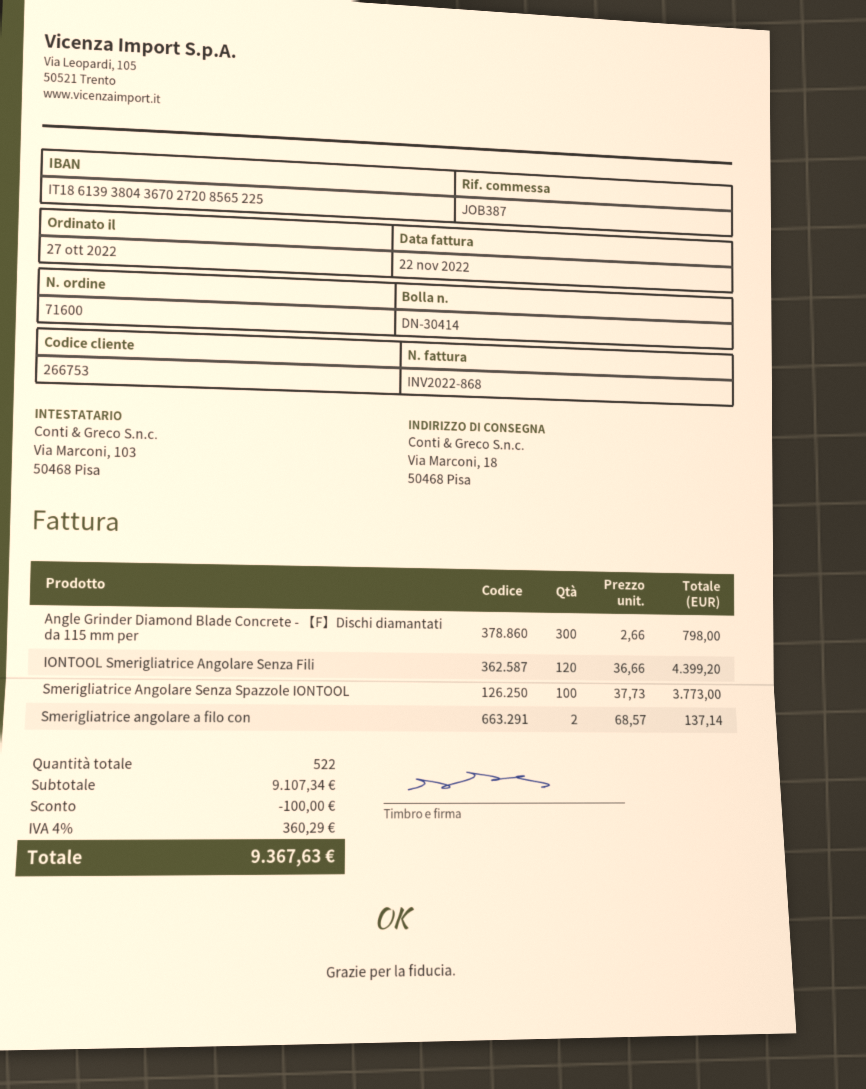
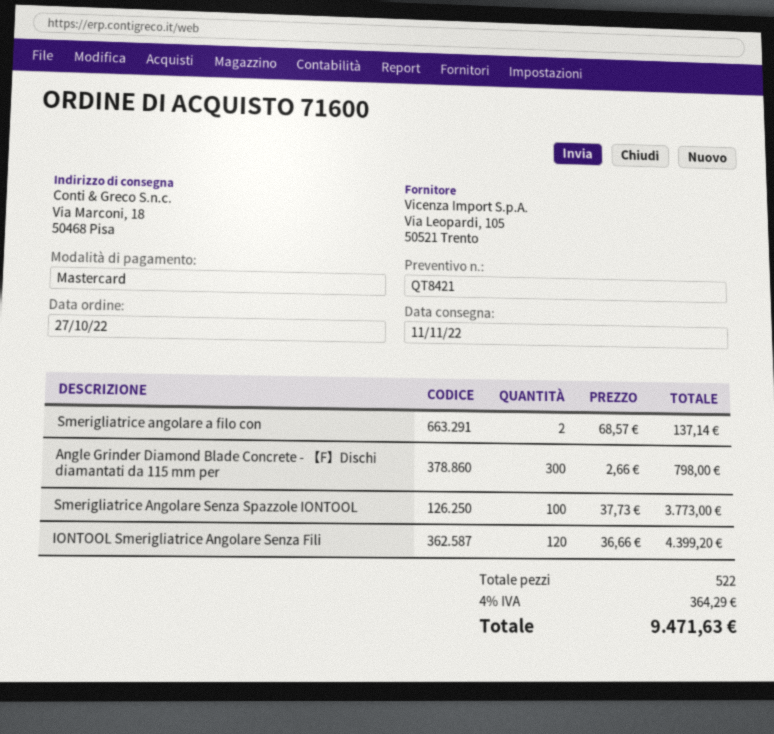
discount: 100.00 -> none
tax: 4% = 360.29 -> 4% = 364.29
total: 9367.63 -> 9471.63

